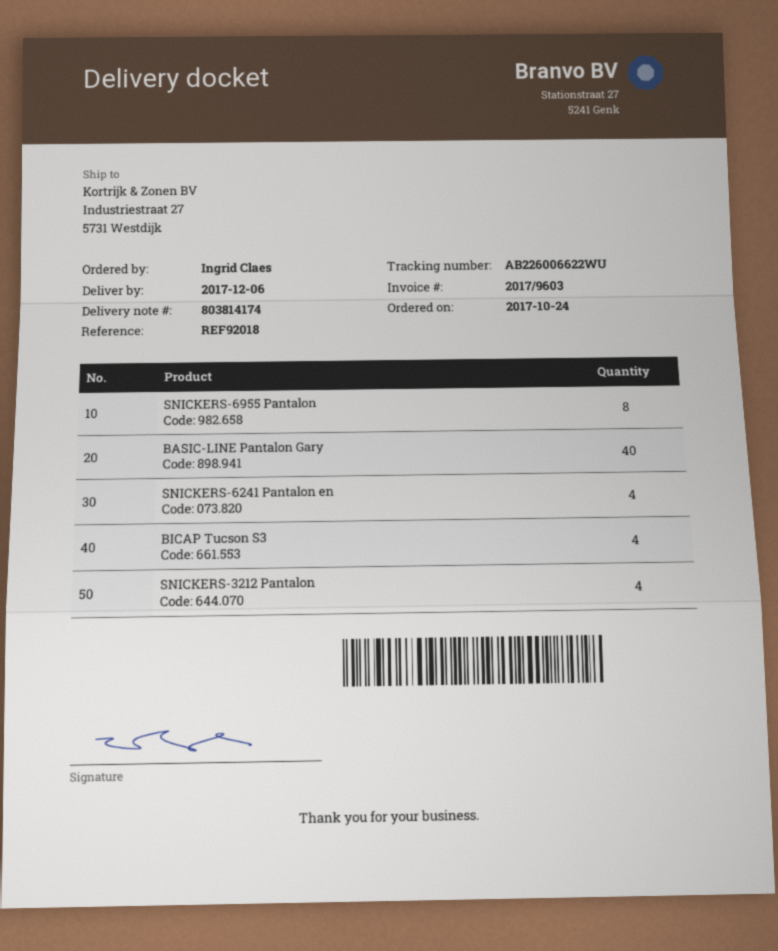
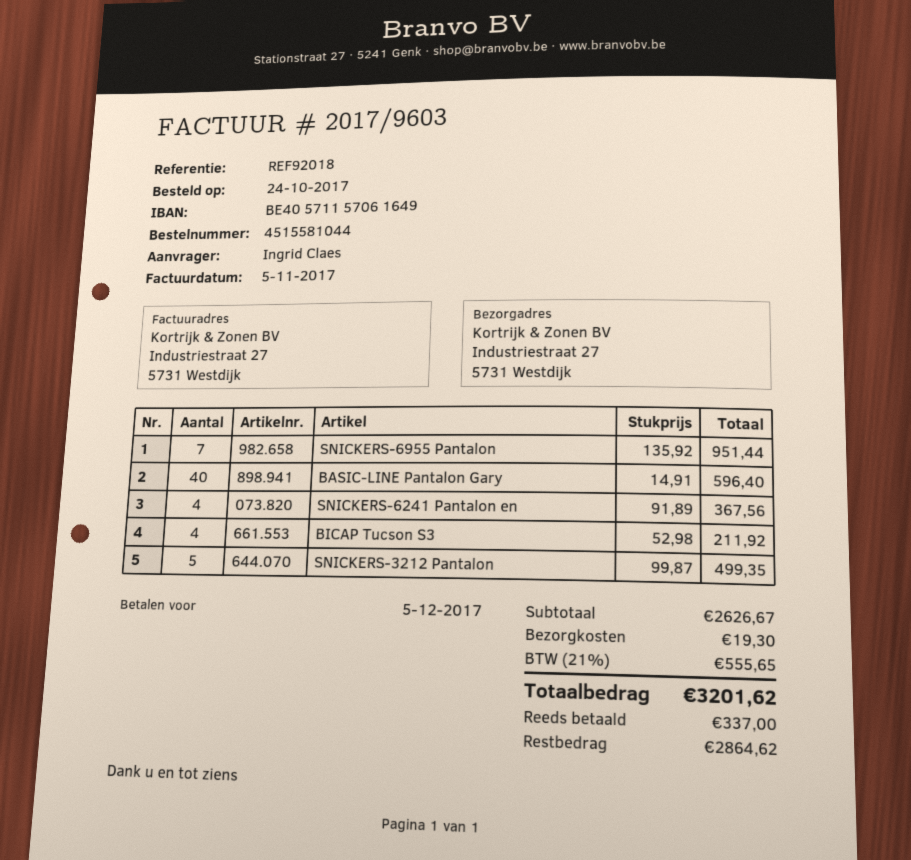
SNICKERS-6955 Pantalon: 8 -> 7
SNICKERS-3212 Pantalon: 4 -> 5

